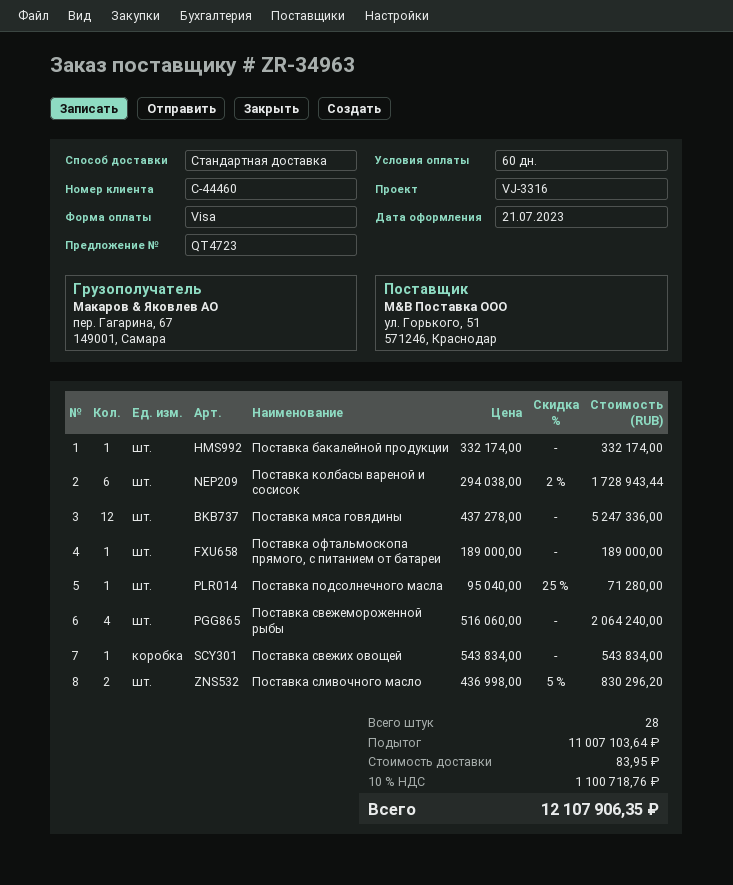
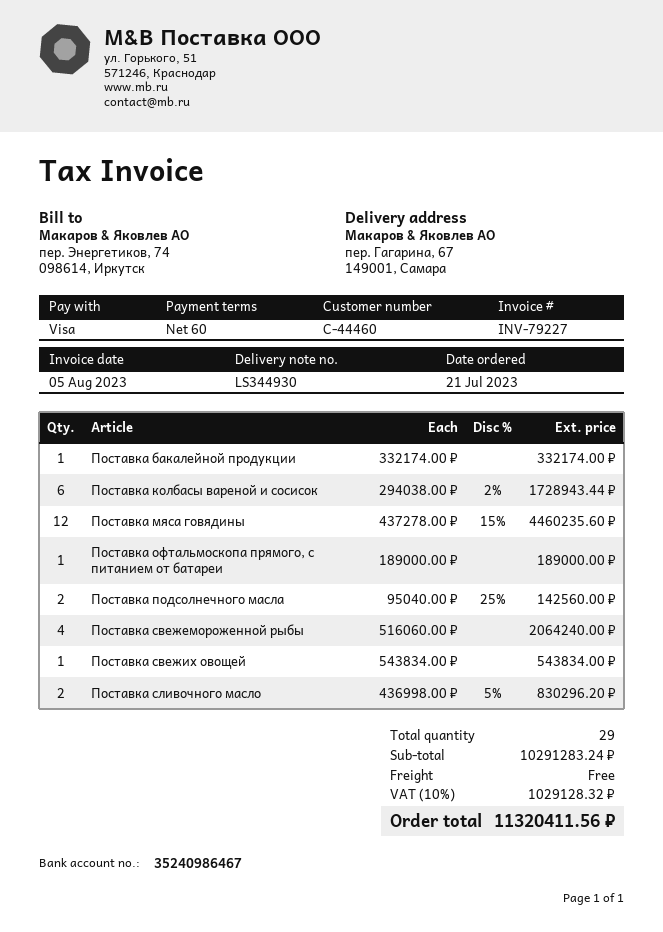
Поставка мяса говядины: 12 x 437278.00 = 5247336.00 -> 12 x 437278.00 - 15% = 4460235.60
Поставка подсолнечного масла: 1 x 95040.00 - 25% = 71280.00 -> 2 x 95040.00 - 25% = 142560.00
total quantity: 28 -> 29
subtotal: 11007103.64 -> 10291283.24
shipping: 83.95 -> 0.00
tax: 10% = 1100718.76 -> 10% = 1029128.32
total: 12107906.35 -> 11320411.56

